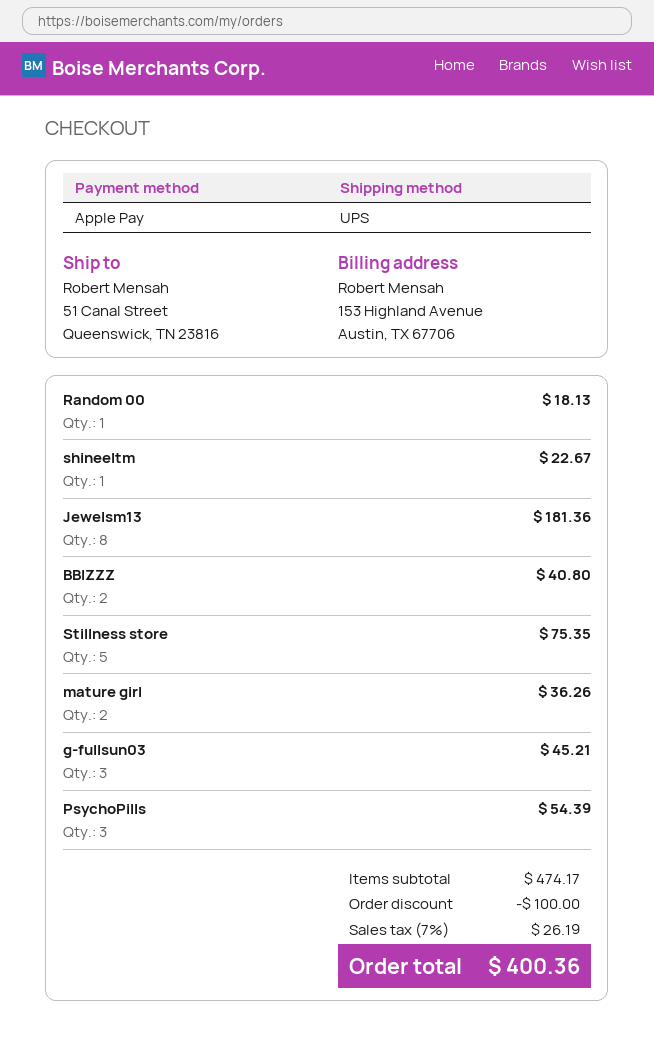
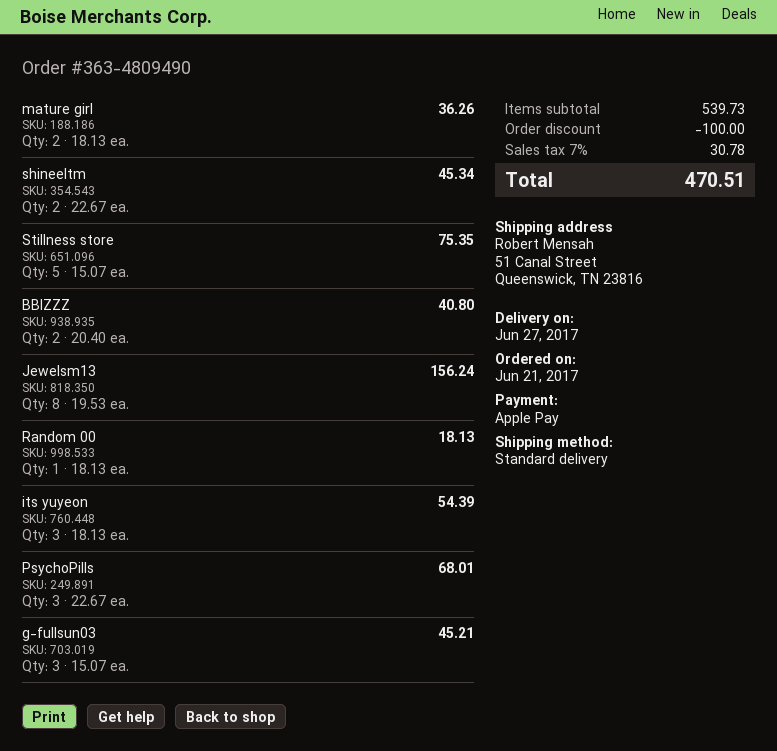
shipping method: UPS -> standard
shineeltm: 1 for 22.67 -> 2 for 45.34
Jewelsm13: 8 for 181.36 -> 8 for 156.24
PsychoPills: 3 for 54.39 -> 3 for 68.01
its yuyeon: none -> 3 for 54.39
subtotal: 474.17 -> 539.73
tax: 7% = 26.19 -> 7% = 30.78
total: 400.36 -> 470.51

